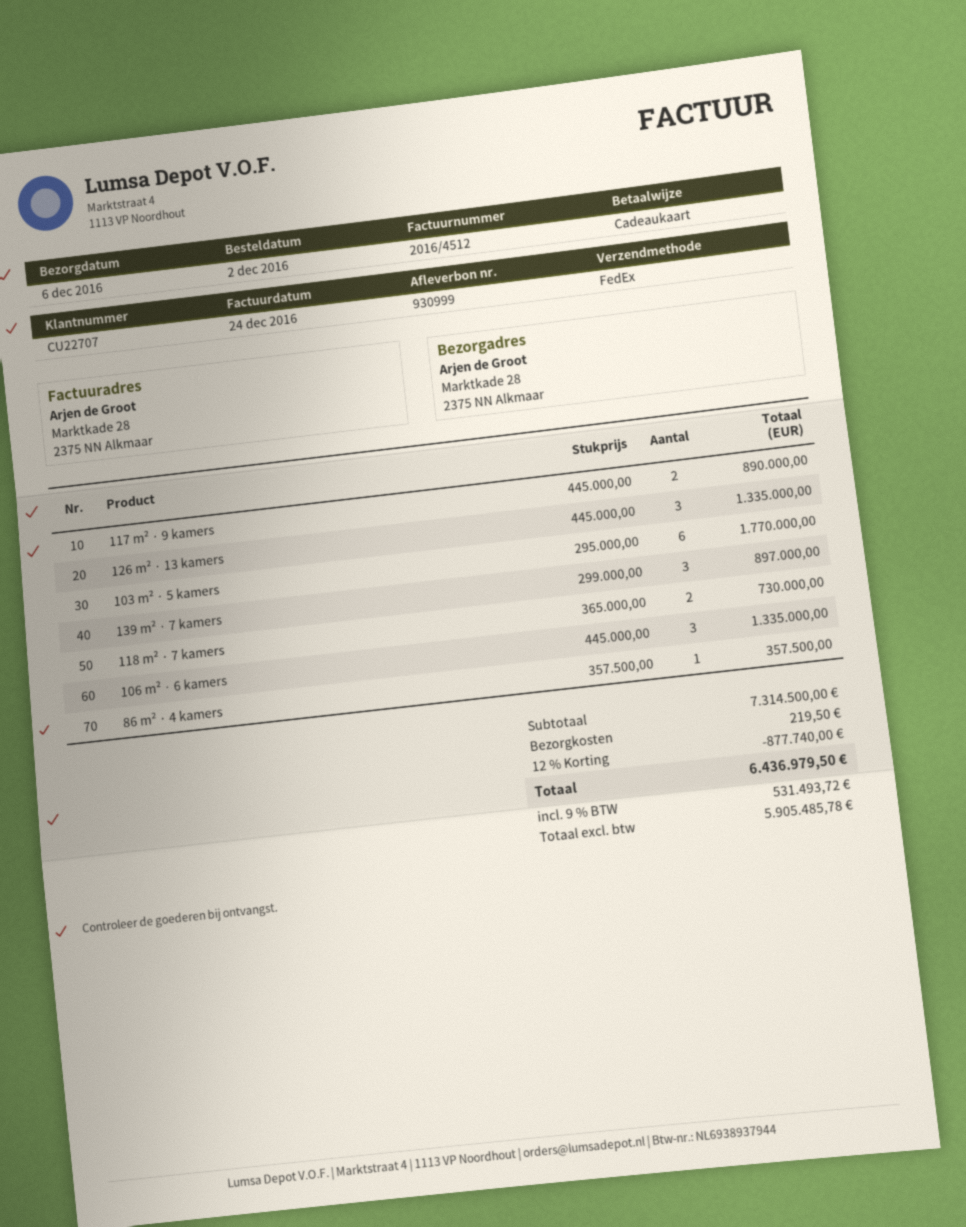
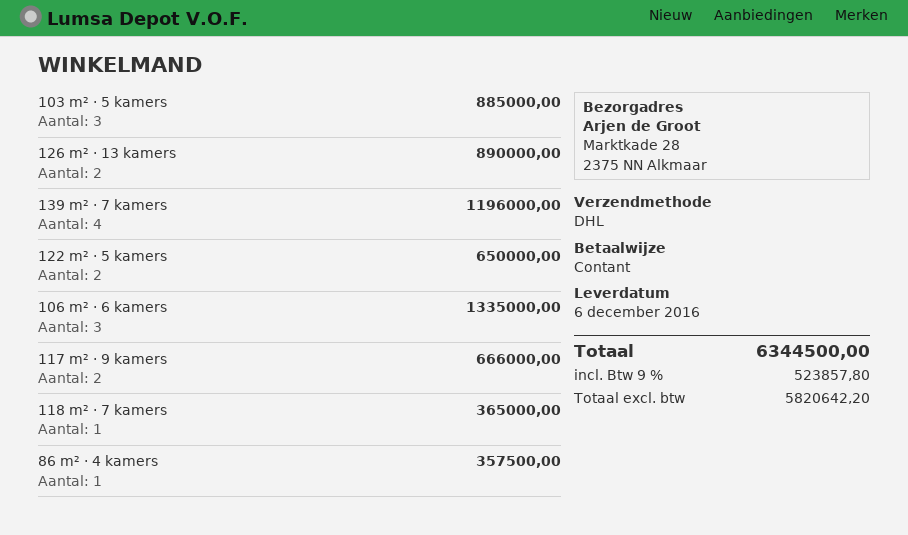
payment method: gift card -> cash
shipping method: FedEx -> DHL
117 m² · 9 kamers: 2 for 890000.00 -> 2 for 666000.00
126 m² · 13 kamers: 3 for 1335000.00 -> 2 for 890000.00
103 m² · 5 kamers: 6 for 1770000.00 -> 3 for 885000.00
139 m² · 7 kamers: 3 for 897000.00 -> 4 for 1196000.00
118 m² · 7 kamers: 2 for 730000.00 -> 1 for 365000.00
122 m² · 5 kamers: none -> 2 for 650000.00
discount: 12% = 877740.00 -> none
shipping: 219.50 -> none
net: 5905485.78 -> 5820642.20
tax: 9% = 531493.72 -> 9% = 523857.80
total: 6436979.50 -> 6344500.00

